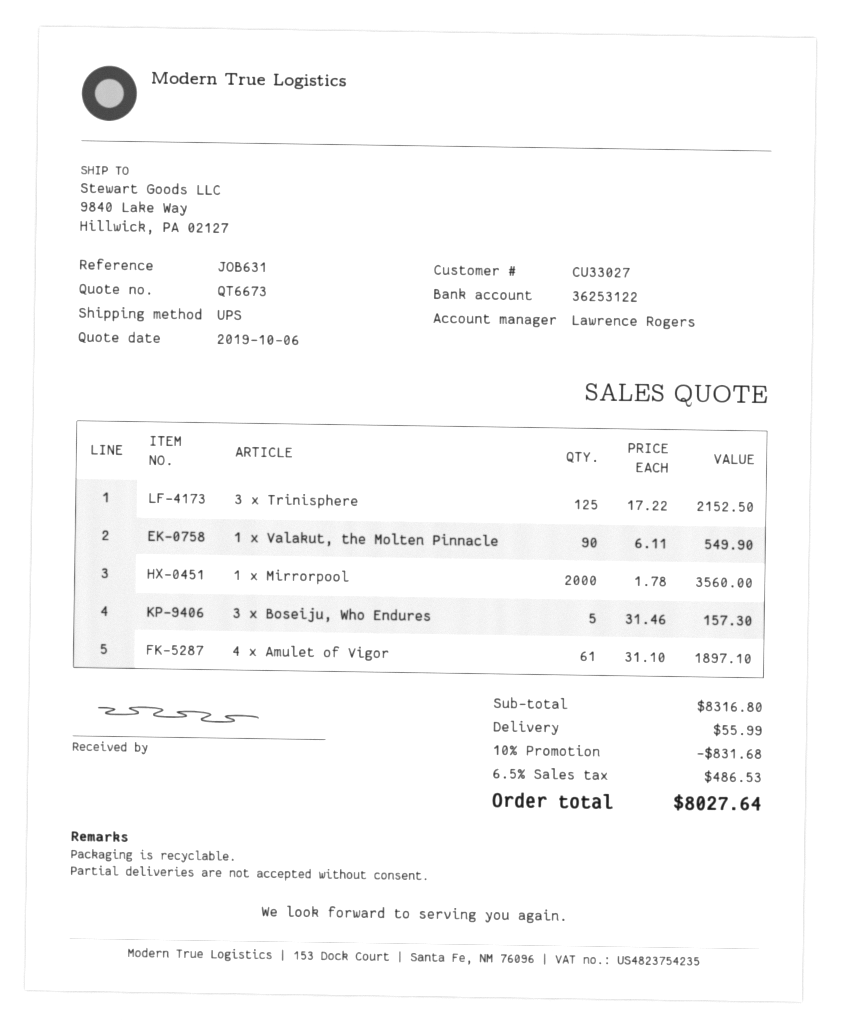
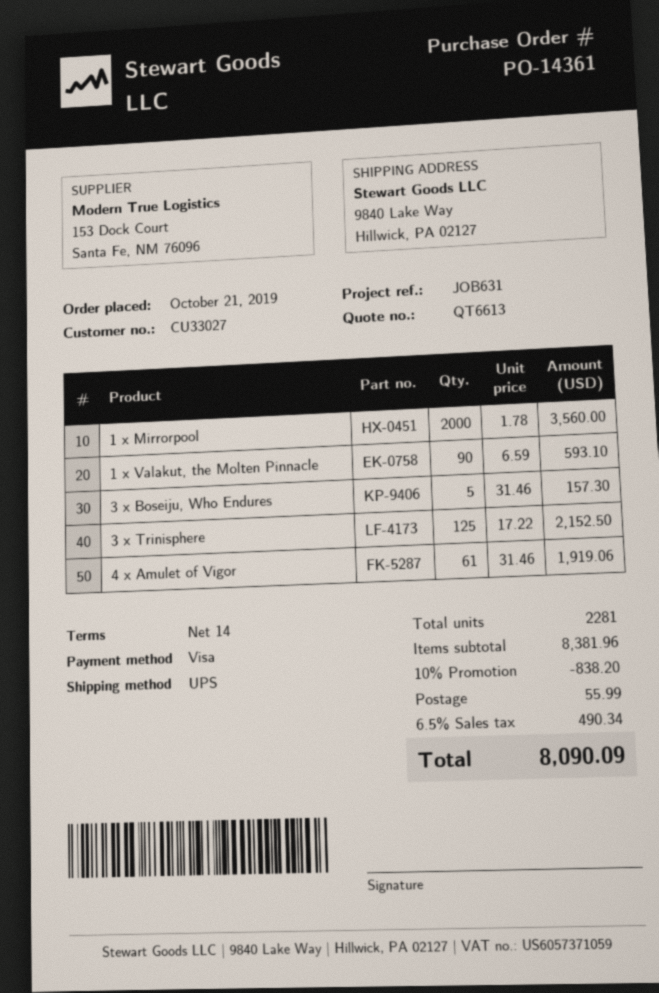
quote number: QT6673 -> QT6613
1 x Valakut, the Molten Pinnacle: 90 x 6.11 = 549.90 -> 90 x 6.59 = 593.10
4 x Amulet of Vigor: 61 x 31.10 = 1897.10 -> 61 x 31.46 = 1919.06
subtotal: 8316.80 -> 8381.96
discount: 10% = 831.68 -> 10% = 838.20
tax: 6.5% = 486.53 -> 6.5% = 490.34
total: 8027.64 -> 8090.09

